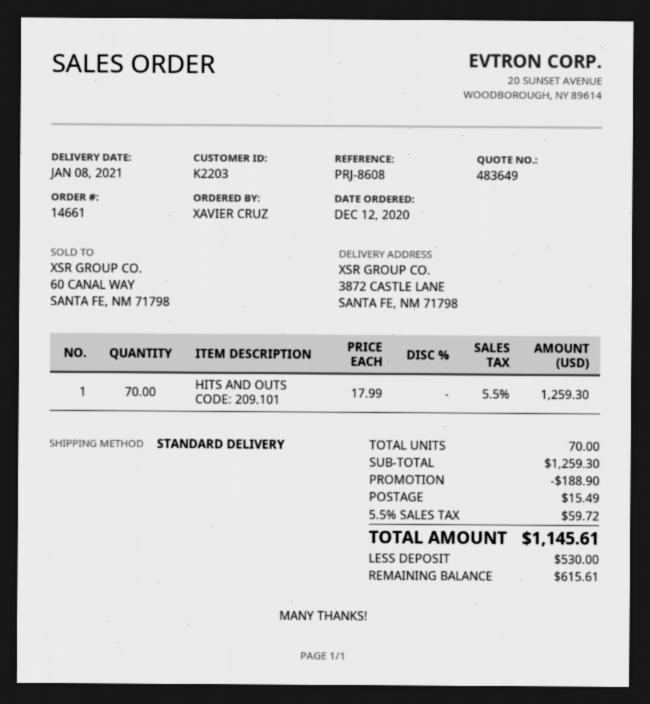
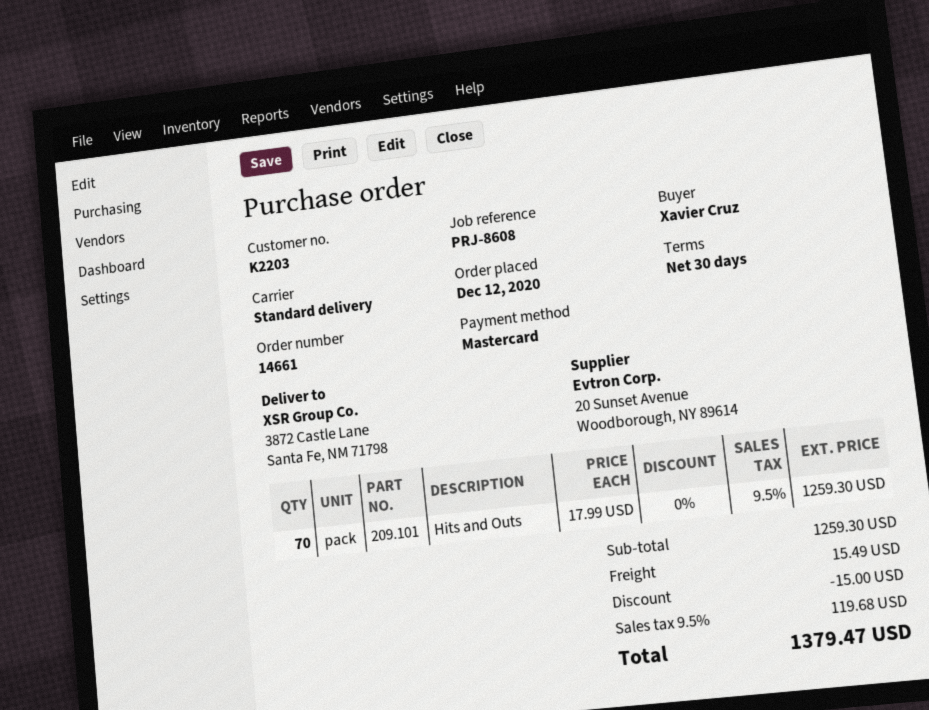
discount: 188.90 -> 15.00
tax: 5.5% = 59.72 -> 9.5% = 119.68
total: 1145.61 -> 1379.47

